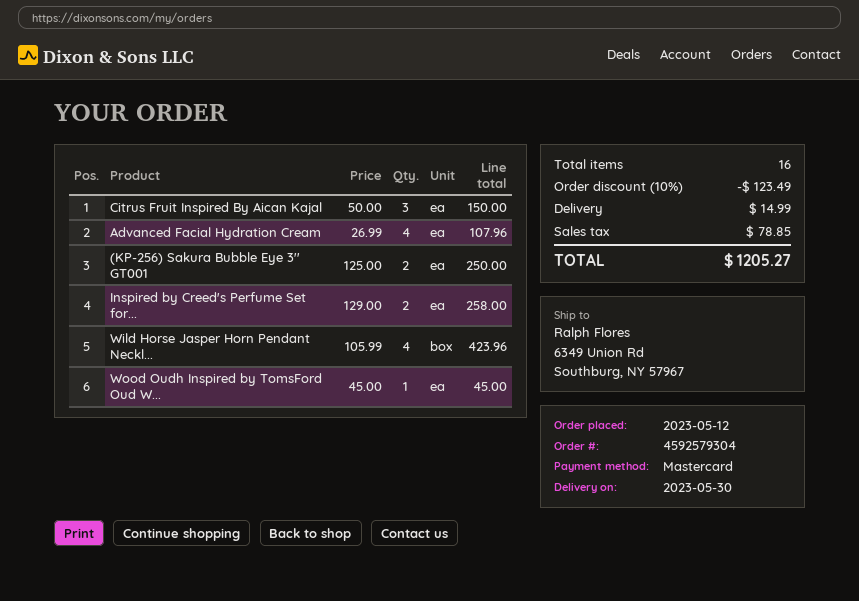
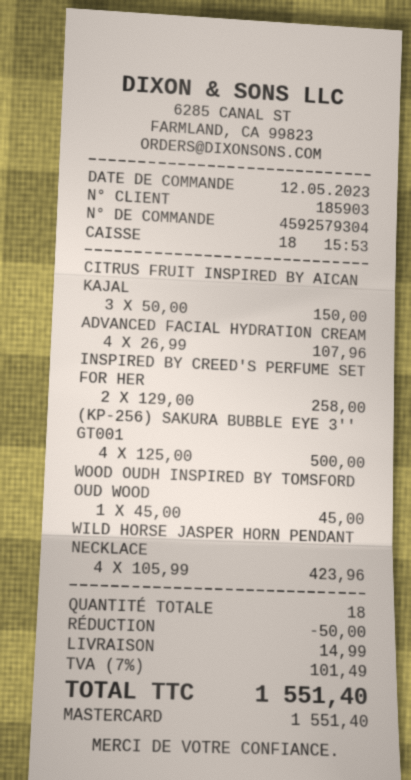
(KP-256) Sakura Bubble Eye 3'' GT001: 2 x 125.00 = 250.00 -> 4 x 125.00 = 500.00
total quantity: 16 -> 18
discount: 123.49 -> 50.00
tax: 78.85 -> 101.49
total: 1205.27 -> 1551.40

